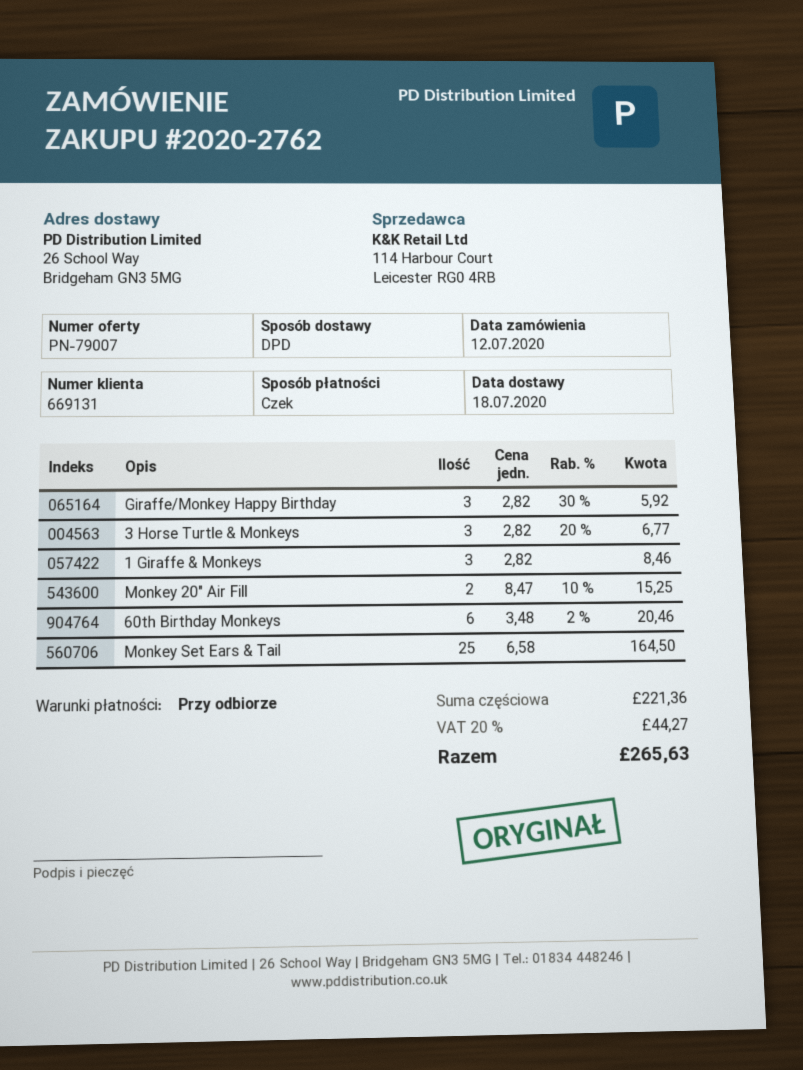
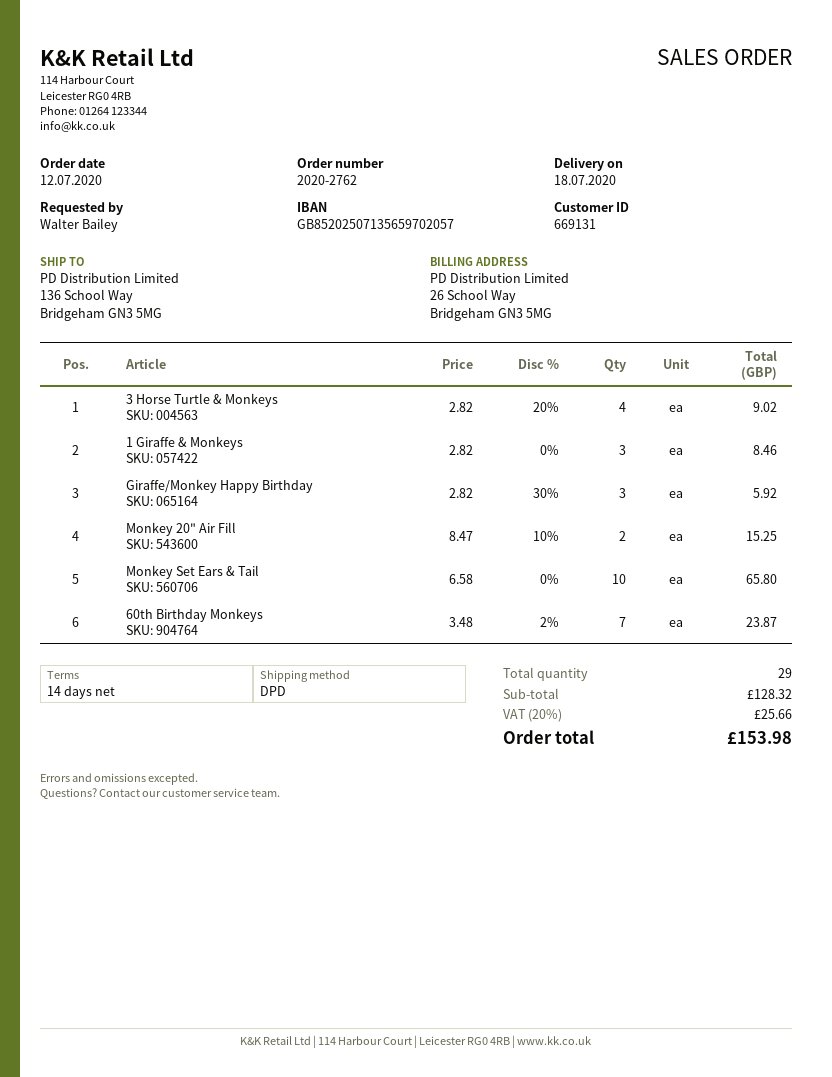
payment terms: on receipt -> 14 days
ship to: 26 School Way, Bridgeham GN3 5MG -> 136 School Way, Bridgeham GN3 5MG
3 Horse Turtle & Monkeys: 3 x 2.82 - 20% = 6.77 -> 4 x 2.82 - 20% = 9.02
60th Birthday Monkeys: 6 x 3.48 - 2% = 20.46 -> 7 x 3.48 - 2% = 23.87
Monkey Set Ears & Tail: 25 x 6.58 = 164.50 -> 10 x 6.58 = 65.80
subtotal: 221.36 -> 128.32
tax: 20% = 44.27 -> 20% = 25.66
total: 265.63 -> 153.98

